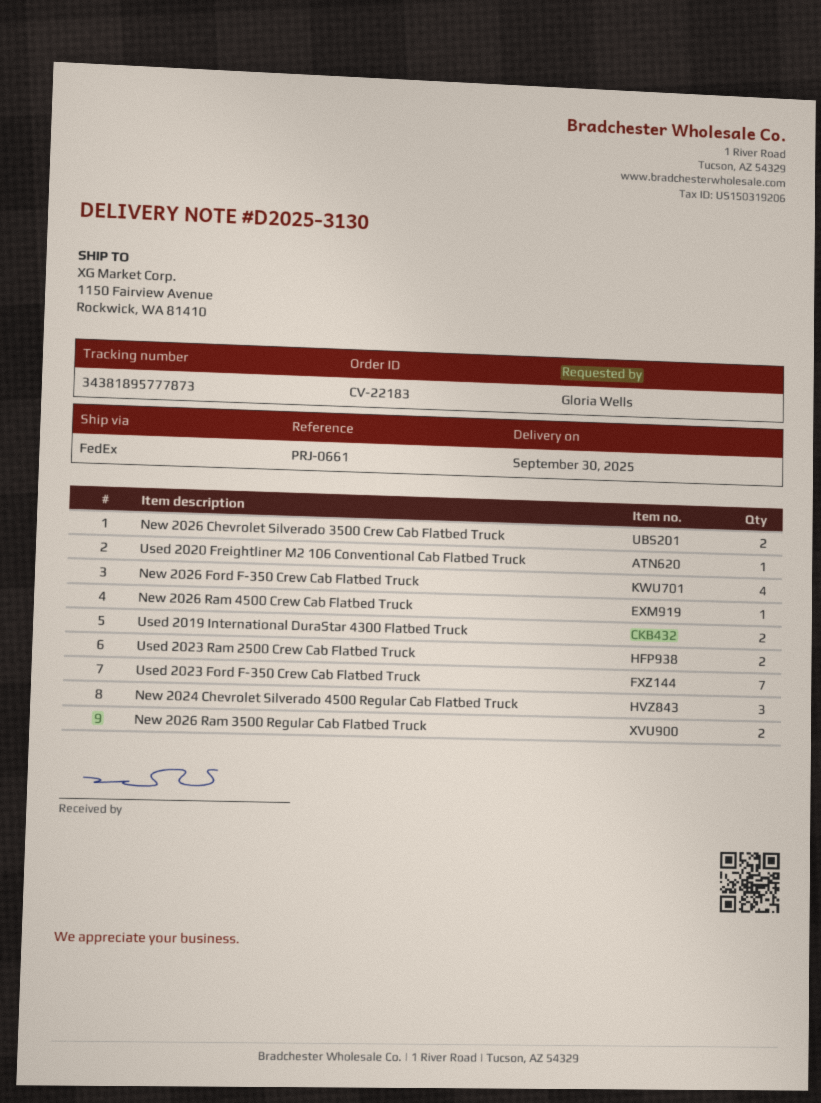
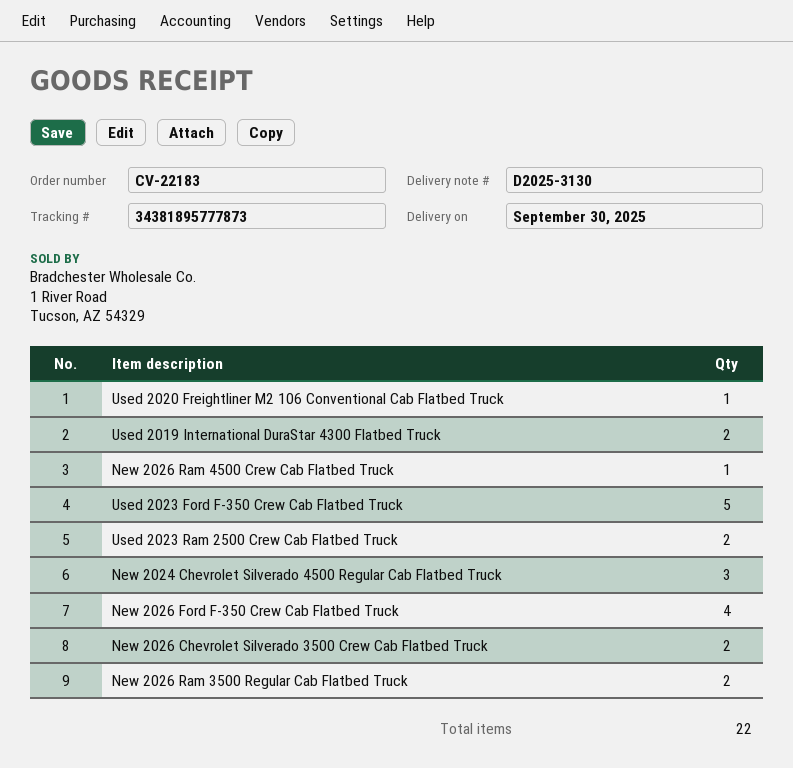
Used 2023 Ford F-350 Crew Cab Flatbed Truck: 7 -> 5

